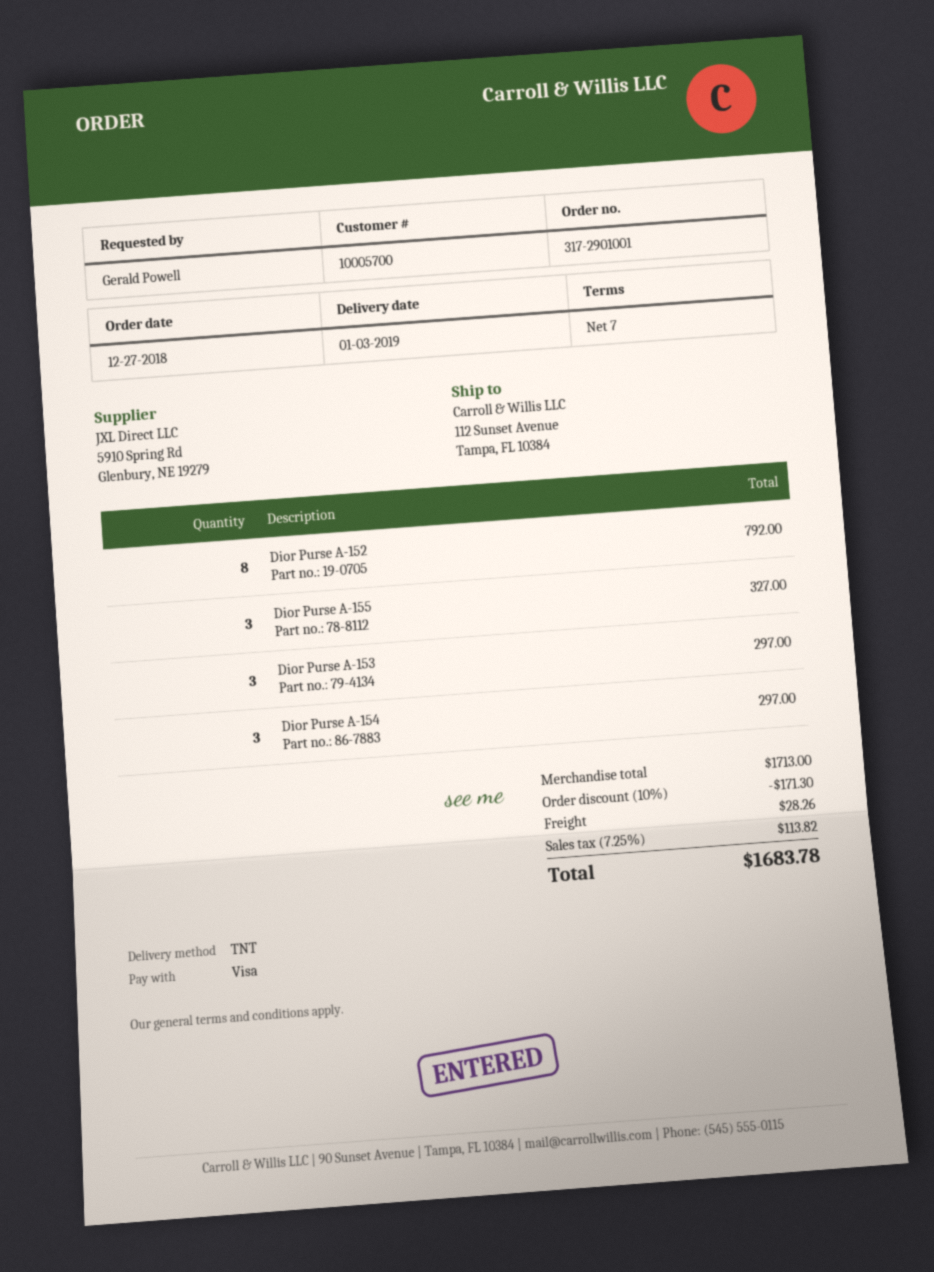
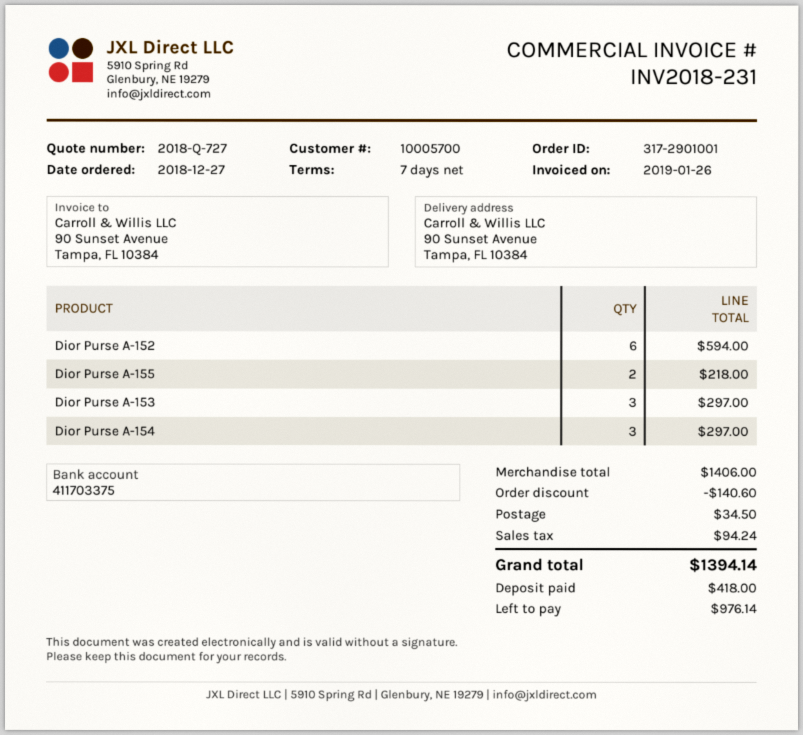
ship to: 112 Sunset Avenue, Tampa, FL 10384 -> 90 Sunset Avenue, Tampa, FL 10384
Dior Purse A-152: 8 for 792.00 -> 6 for 594.00
Dior Purse A-155: 3 for 327.00 -> 2 for 218.00
subtotal: 1713.00 -> 1406.00
discount: 171.30 -> 140.60
shipping: 28.26 -> 34.50
tax: 113.82 -> 94.24
total: 1683.78 -> 1394.14

